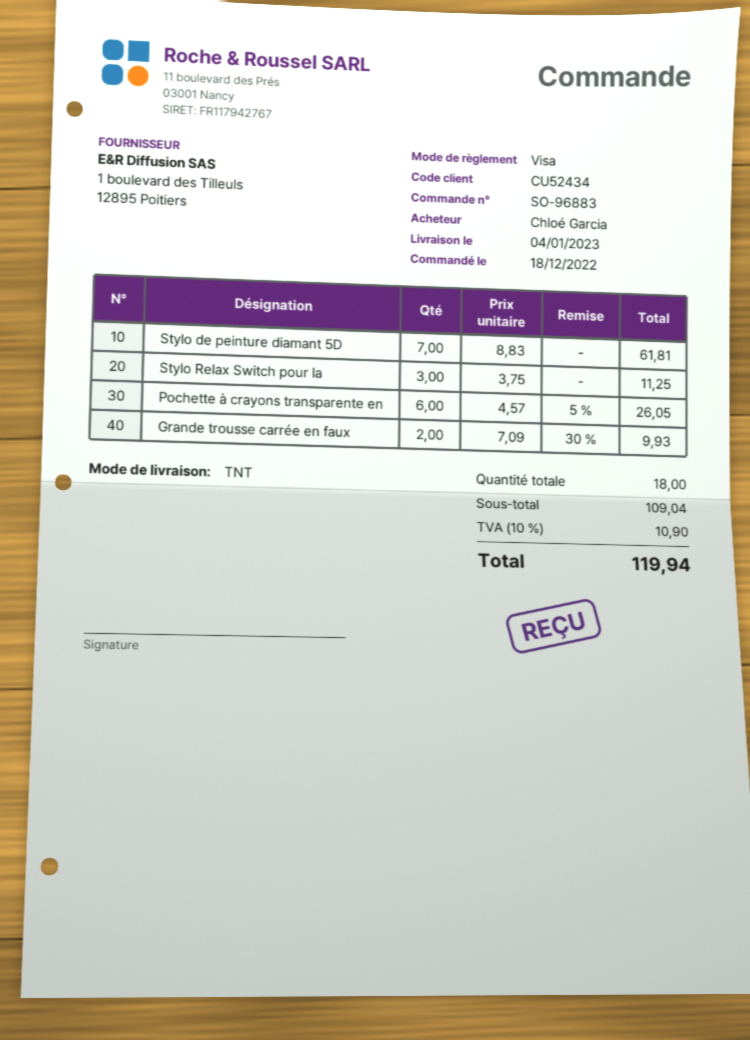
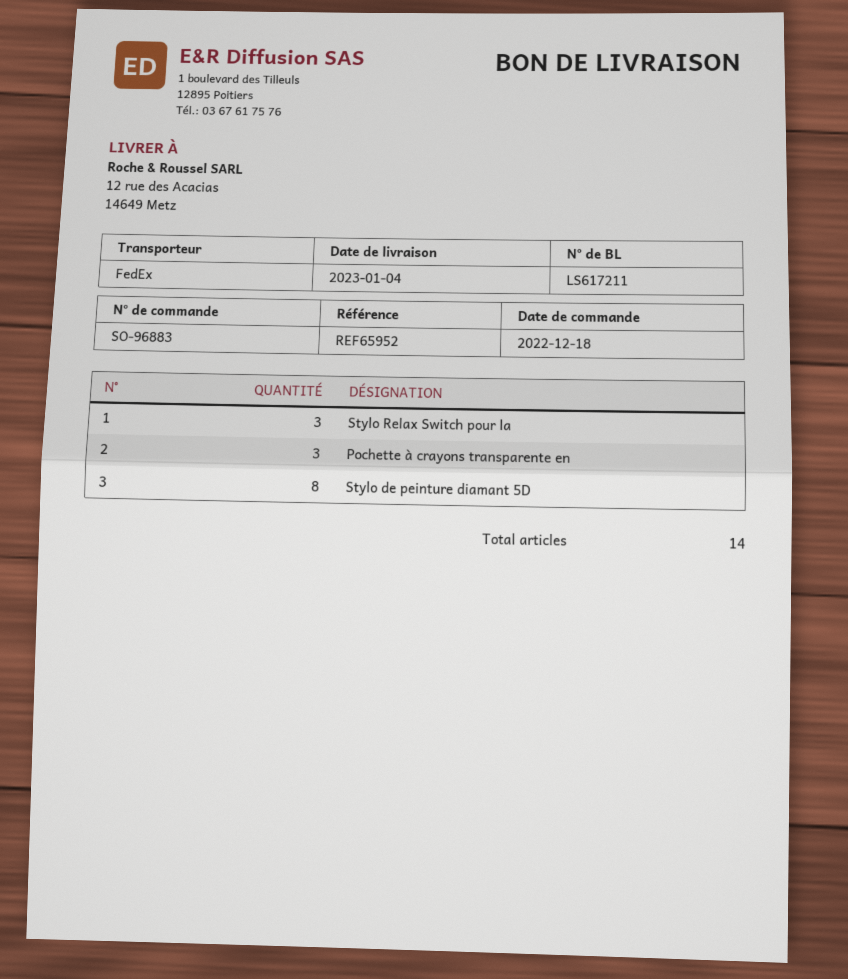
shipping method: TNT -> FedEx
Stylo de peinture diamant 5D: 7 -> 8
Pochette à crayons transparente en: 6 -> 3
Grande trousse carrée en faux: 2 -> none
total quantity: 18 -> 14

